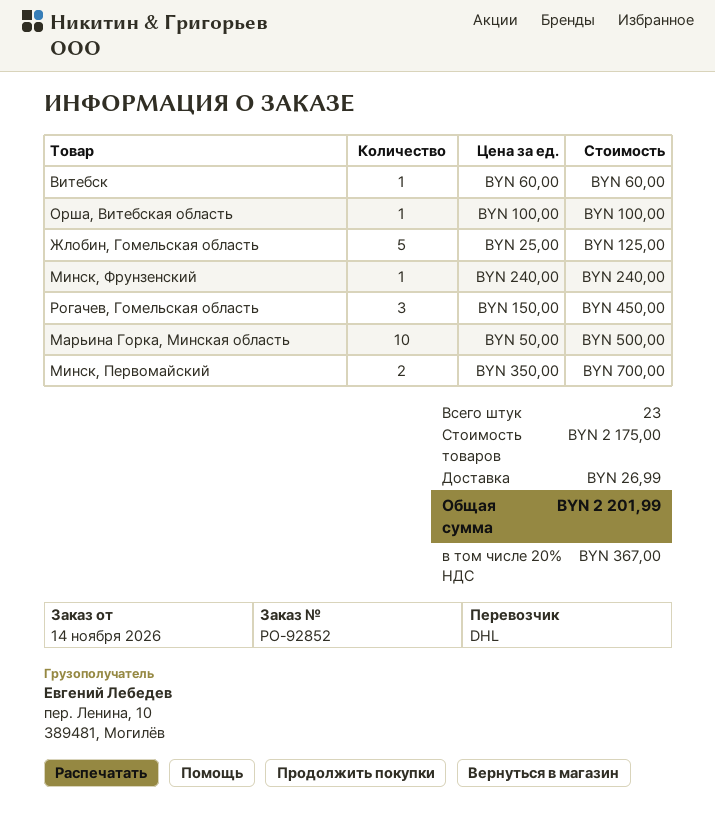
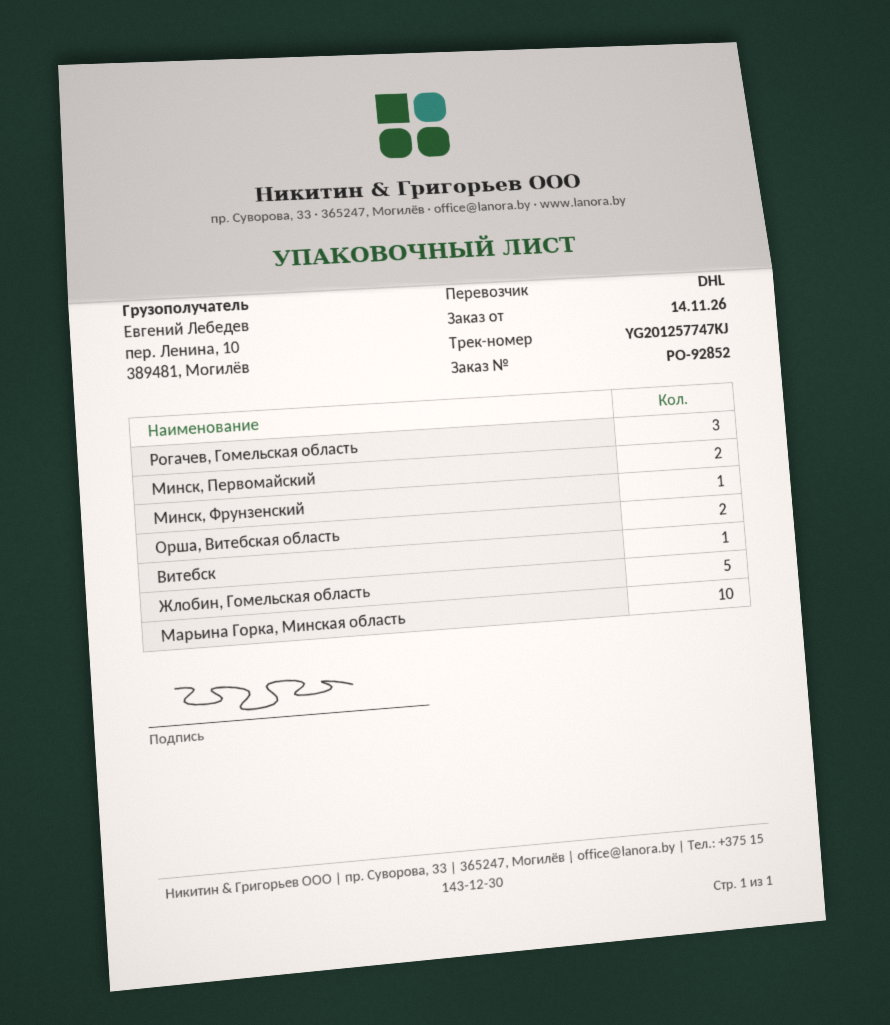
Орша, Витебская область: 1 -> 2

